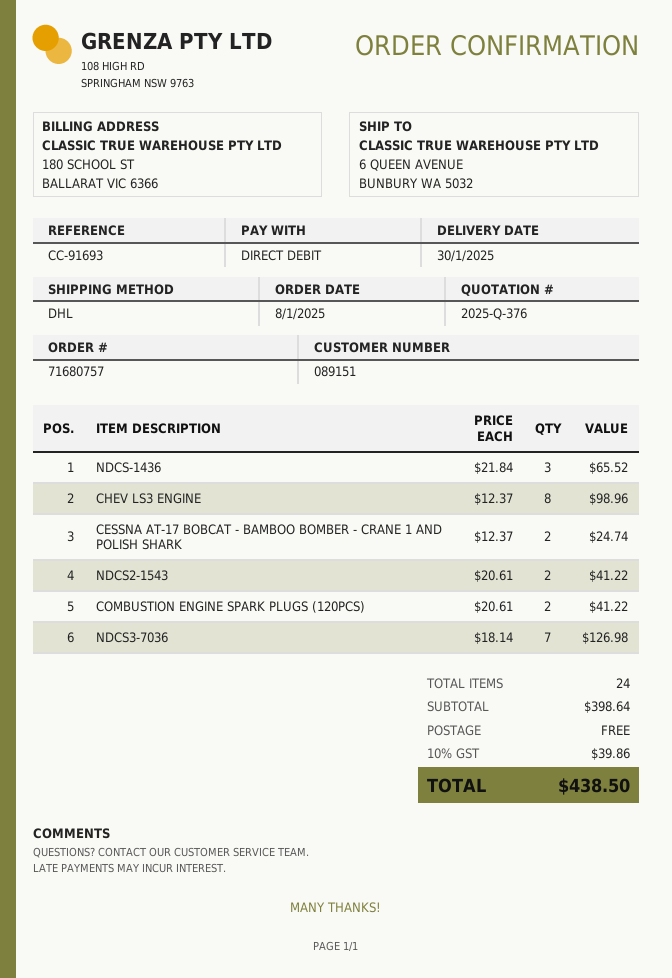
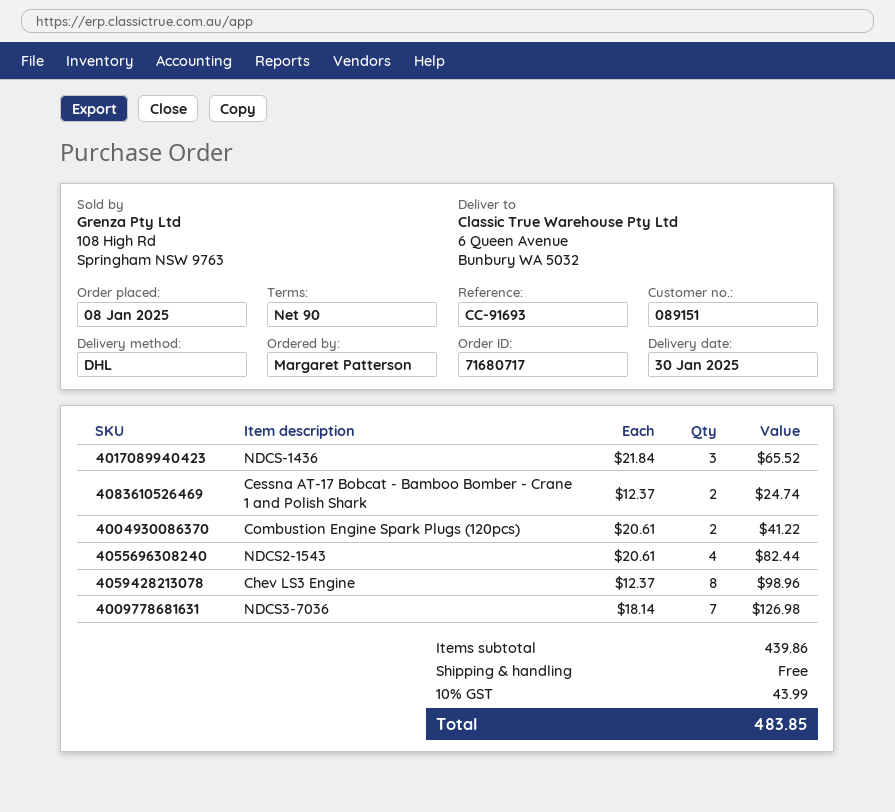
order number: 71680757 -> 71680717
NDCS2-1543: 2 x 20.61 = 41.22 -> 4 x 20.61 = 82.44
subtotal: 398.64 -> 439.86
tax: 10% = 39.86 -> 10% = 43.99
total: 438.50 -> 483.85

